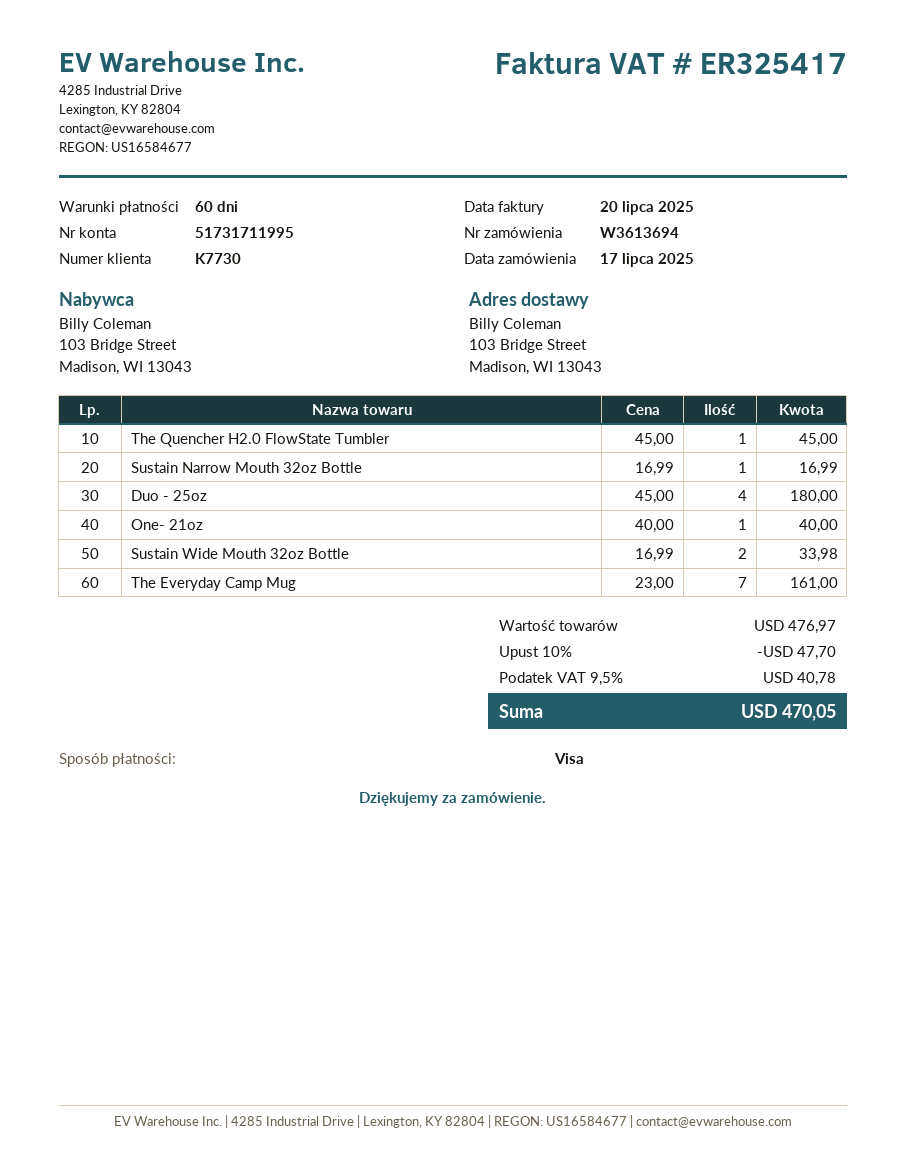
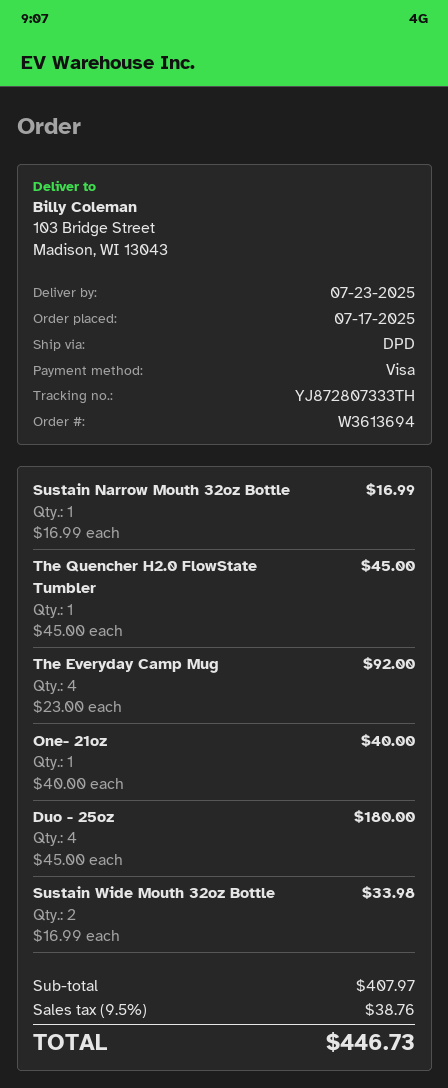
The Everyday Camp Mug: 7 x 23.00 = 161.00 -> 4 x 23.00 = 92.00
subtotal: 476.97 -> 407.97
discount: 10% = 47.70 -> none
tax: 9.5% = 40.78 -> 9.5% = 38.76
total: 470.05 -> 446.73

